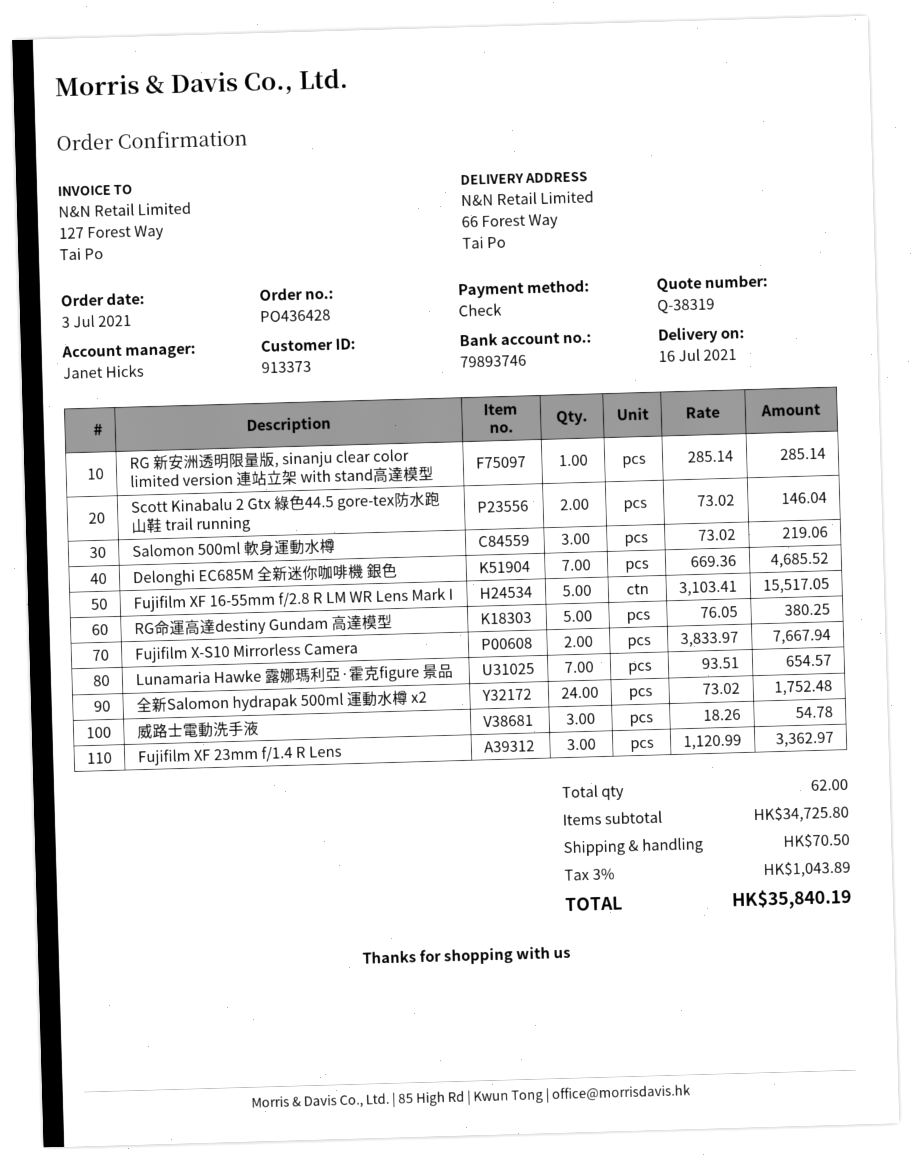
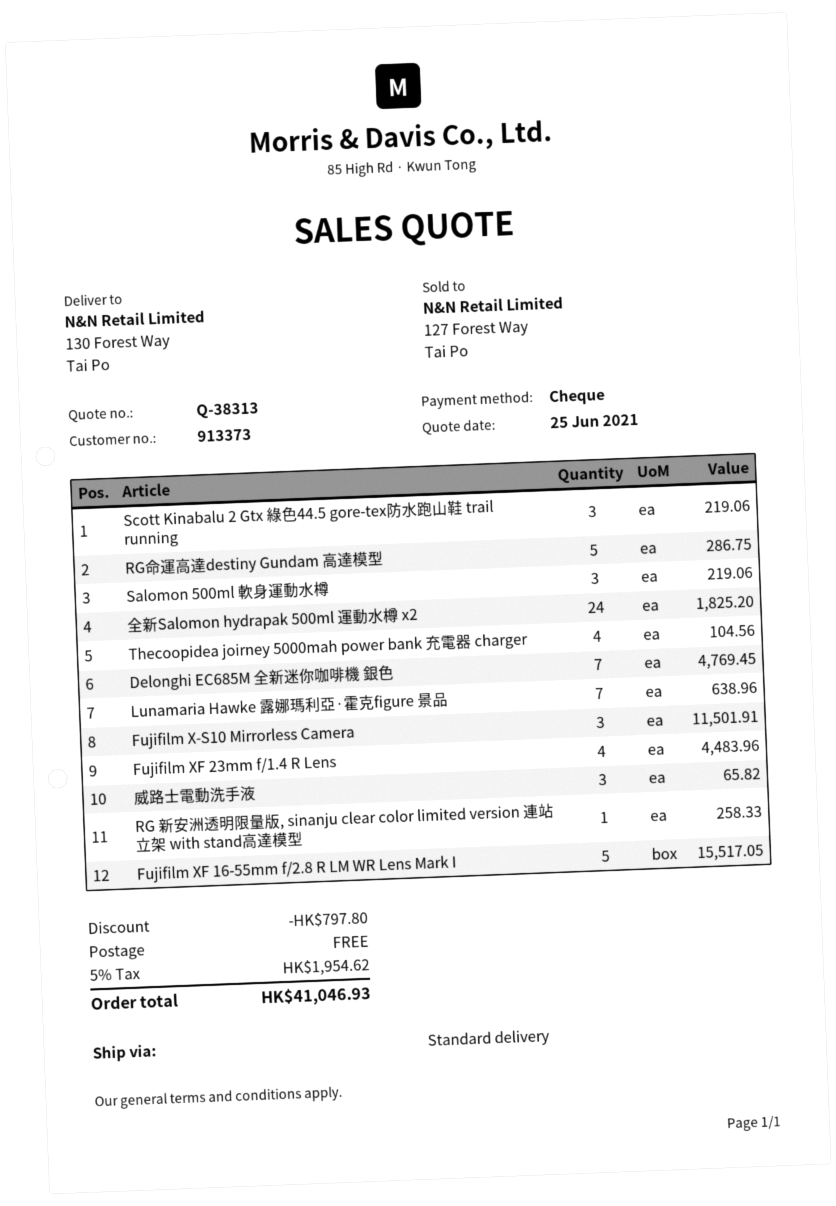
quote number: Q-38319 -> Q-38313
ship to: 66 Forest Way, Tai Po -> 130 Forest Way, Tai Po
RG 新安洲透明限量版, sinanju clear color limited version 連站立架 with stand高達模型: 1 for 285.14 -> 1 for 258.33
Scott Kinabalu 2 Gtx 綠色44.5 gore-tex防水跑山鞋 trail running: 2 for 146.04 -> 3 for 219.06
Delonghi EC685M 全新迷你咖啡機 銀色: 7 for 4685.52 -> 7 for 4769.45
RG命運高達destiny Gundam 高達模型: 5 for 380.25 -> 5 for 286.75
Fujifilm X-S10 Mirrorless Camera: 2 for 7667.94 -> 3 for 11501.91
Lunamaria Hawke 露娜瑪利亞·霍克figure 景品: 7 for 654.57 -> 7 for 638.96
全新Salomon hydrapak 500ml 運動水樽 x2: 24 for 1752.48 -> 24 for 1825.20
威路士電動洗手液: 3 for 54.78 -> 3 for 65.82
Fujifilm XF 23mm f/1.4 R Lens: 3 for 3362.97 -> 4 for 4483.96
Thecoopidea joirney 5000mah power bank 充電器 charger: none -> 4 for 104.56
discount: none -> 797.80
shipping: 70.50 -> 0.00
tax: 3% = 1043.89 -> 5% = 1954.62
total: 35840.19 -> 41046.93

